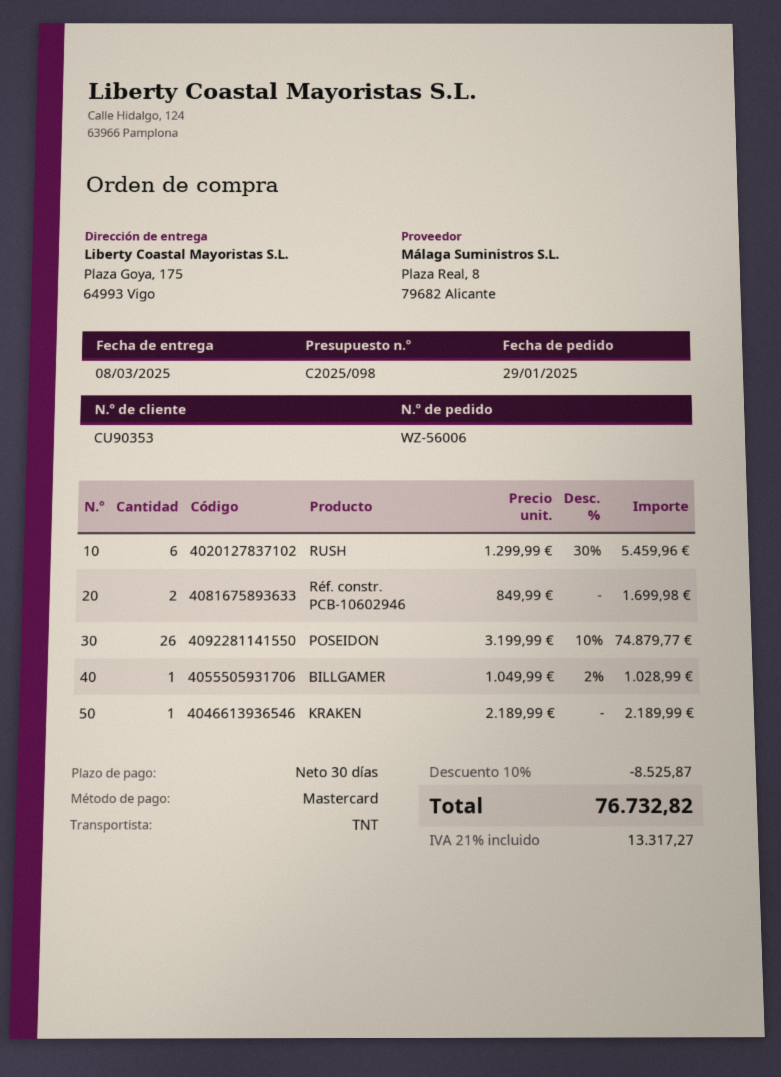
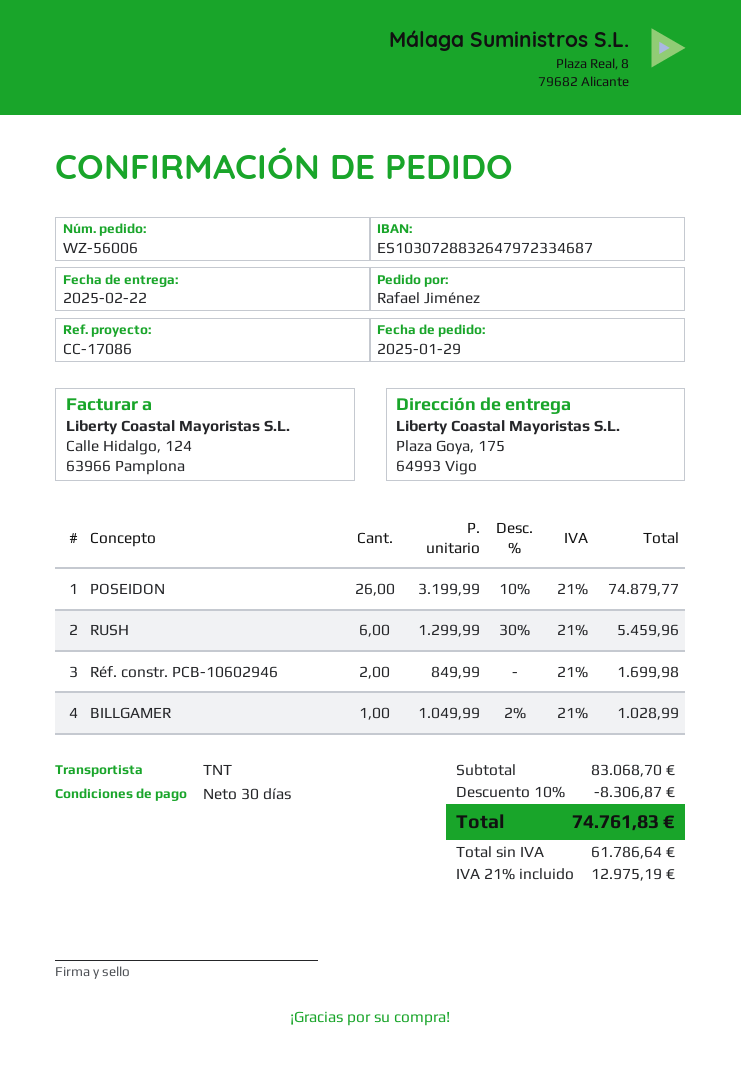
delivery date: 2025-03-08 -> 2025-02-22
KRAKEN: 1 x 2189.99 = 2189.99 -> none
discount: 10% = 8525.87 -> 10% = 8306.87
tax: 21% = 13317.27 -> 21% = 12975.19
total: 76732.82 -> 74761.83

